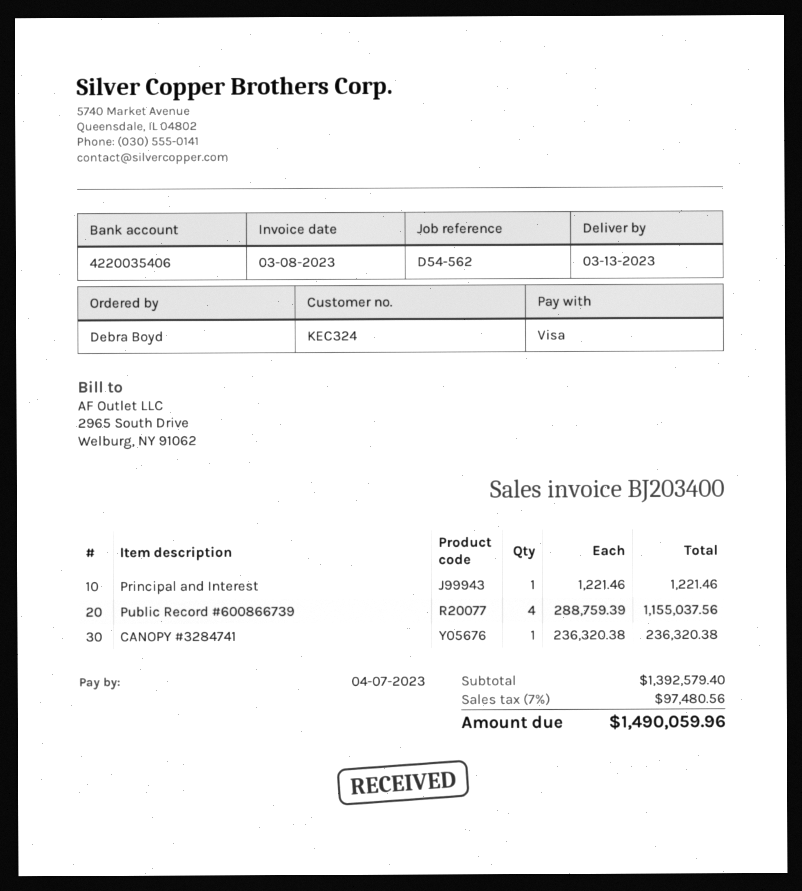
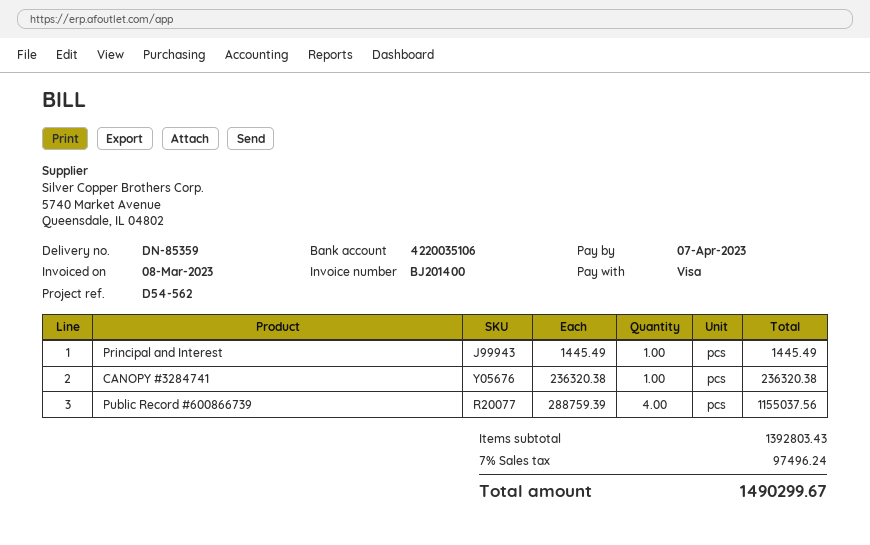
invoice number: BJ203400 -> BJ201400
bank account: 4220035406 -> 4220035106
Principal and Interest: 1 x 1221.46 = 1221.46 -> 1 x 1445.49 = 1445.49
subtotal: 1392579.40 -> 1392803.43
tax: 7% = 97480.56 -> 7% = 97496.24
total: 1490059.96 -> 1490299.67

